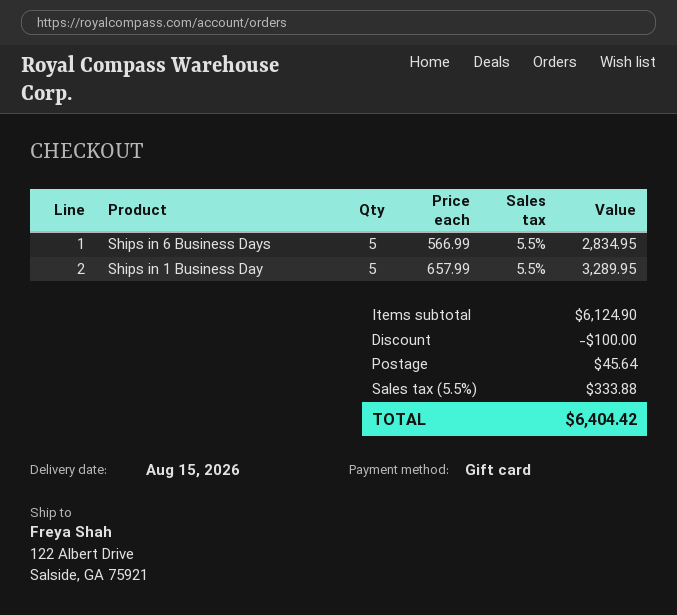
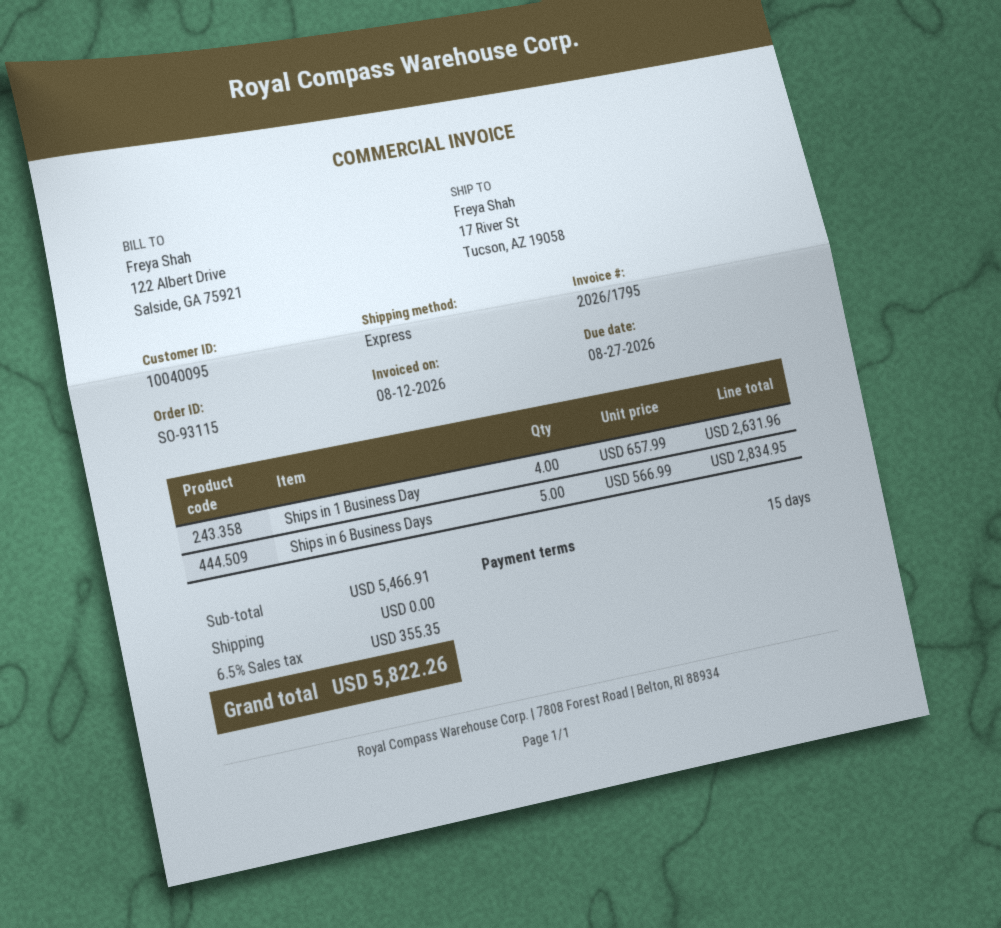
ship to: 122 Albert Drive, Salside, GA 75921 -> 17 River St, Tucson, AZ 19058
Ships in 1 Business Day: 5 x 657.99 = 3289.95 -> 4 x 657.99 = 2631.96
subtotal: 6124.90 -> 5466.91
discount: 100.00 -> none
shipping: 45.64 -> 0.00
tax: 5.5% = 333.88 -> 6.5% = 355.35
total: 6404.42 -> 5822.26

